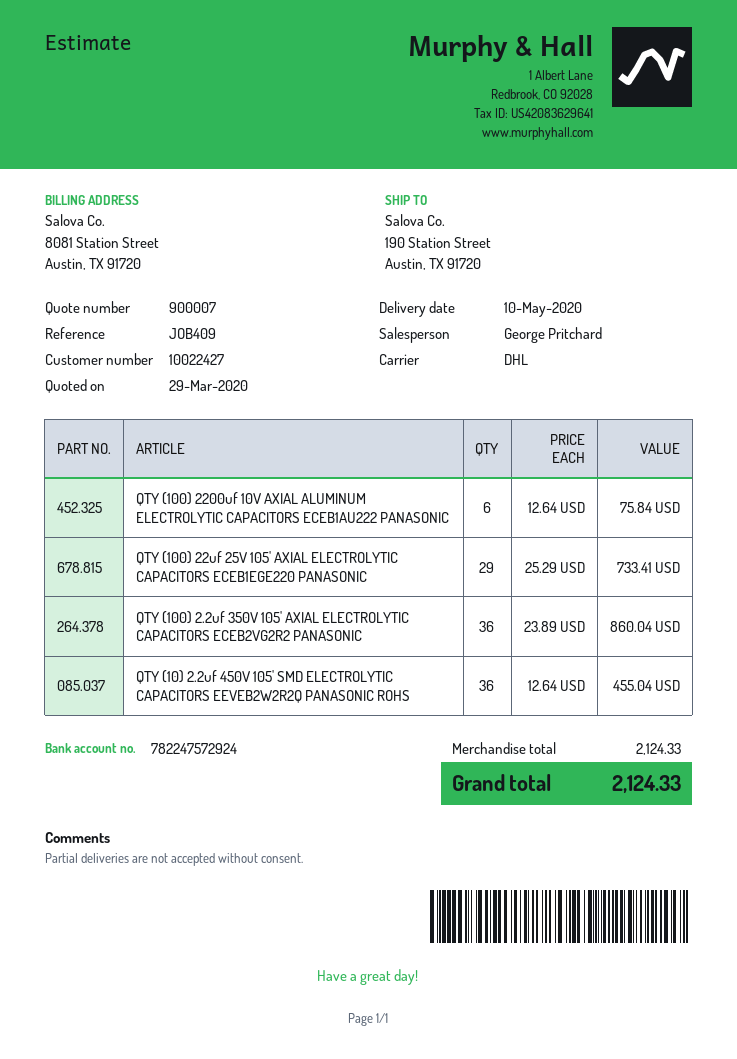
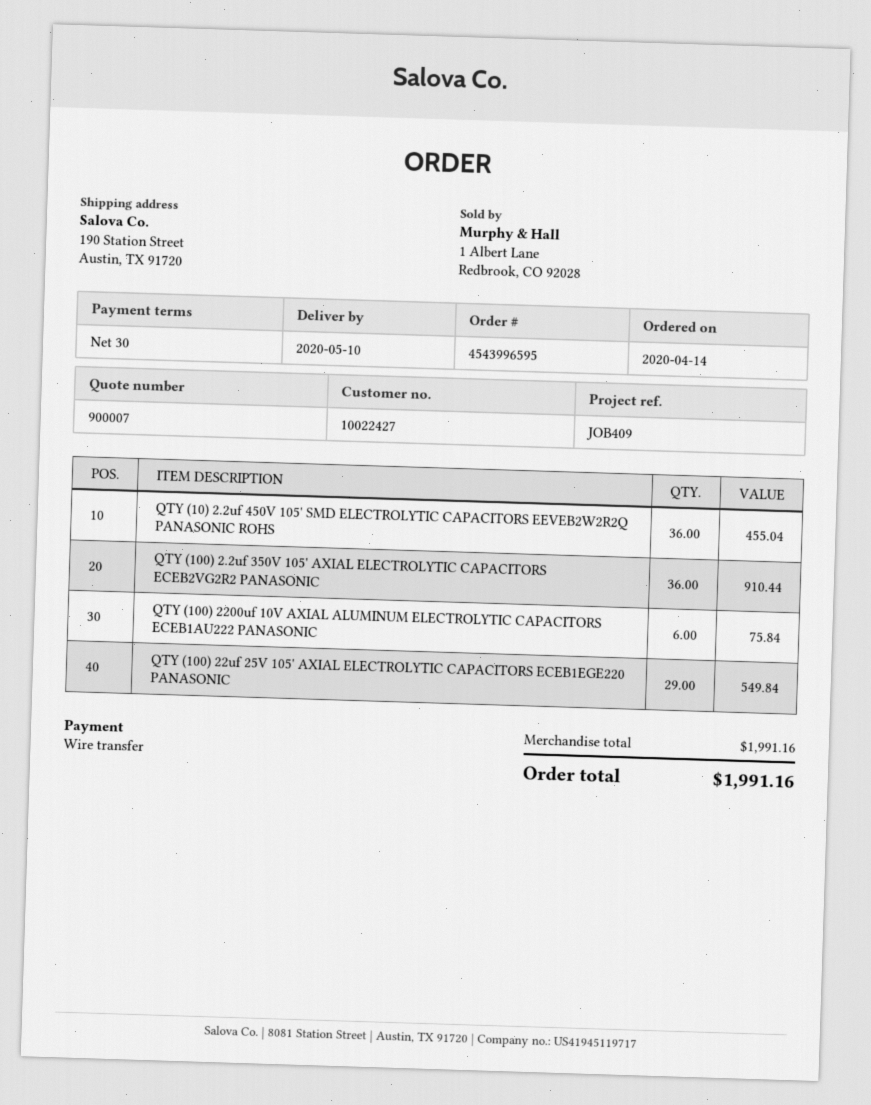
QTY (100) 22uf 25V 105' AXIAL ELECTROLYTIC CAPACITORS ECEB1EGE220 PANASONIC: 29 for 733.41 -> 29 for 549.84
QTY (100) 2.2uf 350V 105' AXIAL ELECTROLYTIC CAPACITORS ECEB2VG2R2 PANASONIC: 36 for 860.04 -> 36 for 910.44
subtotal: 2124.33 -> 1991.16
total: 2124.33 -> 1991.16

